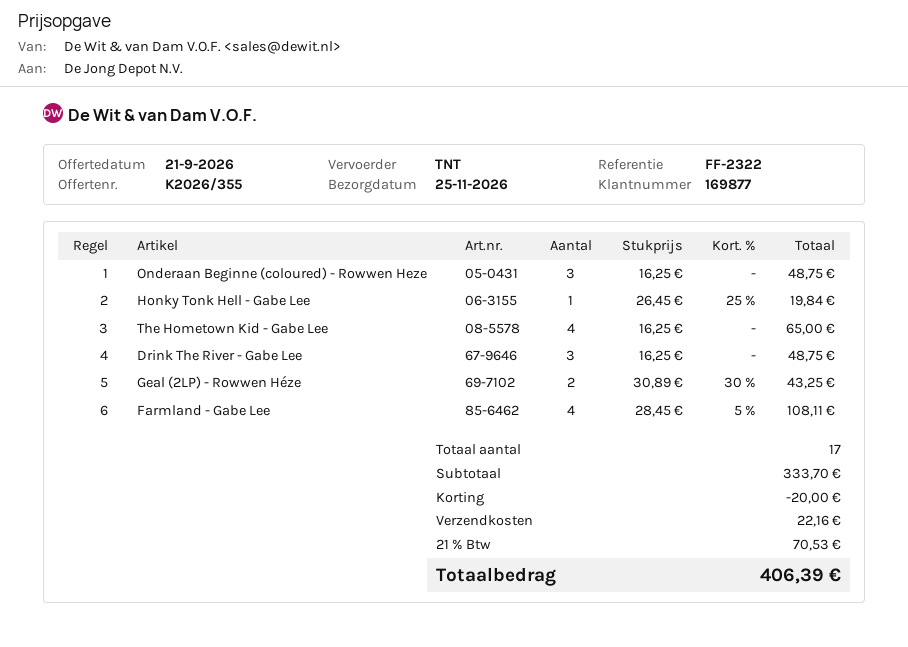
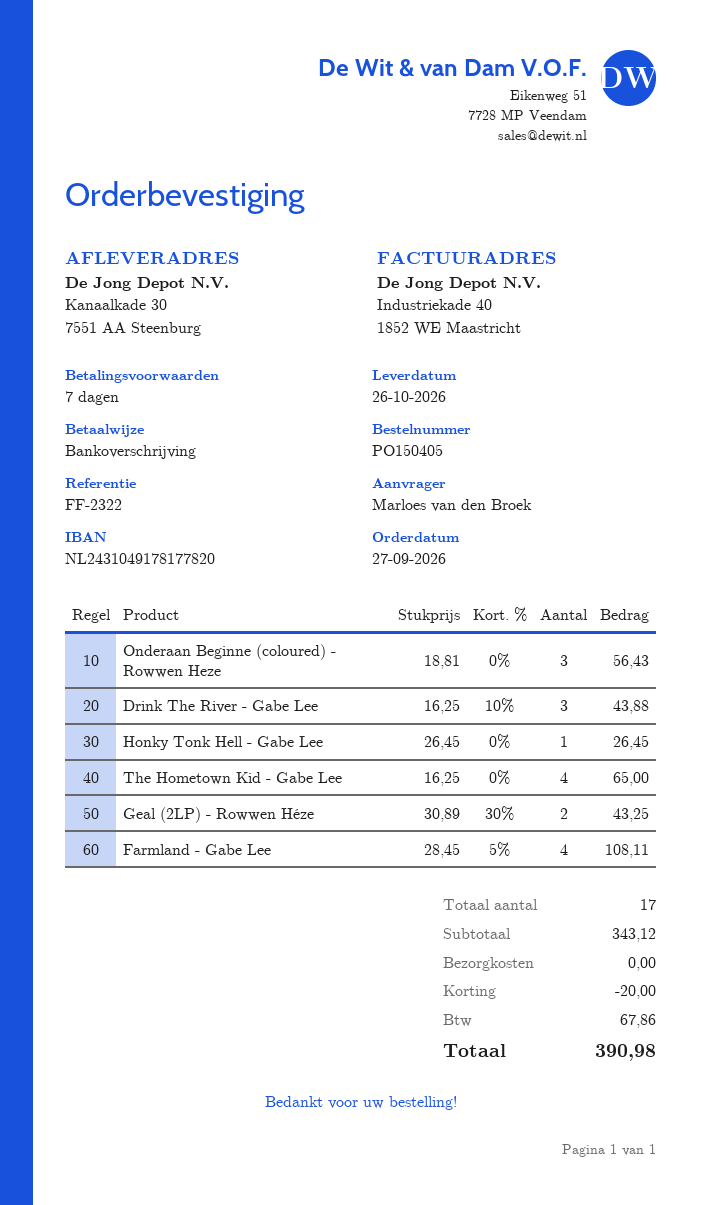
delivery date: 2026-11-25 -> 2026-10-26
Onderaan Beginne (coloured) - Rowwen Heze: 3 x 16.25 = 48.75 -> 3 x 18.81 = 56.43
Honky Tonk Hell - Gabe Lee: 1 x 26.45 - 25% = 19.84 -> 1 x 26.45 = 26.45
Drink The River - Gabe Lee: 3 x 16.25 = 48.75 -> 3 x 16.25 - 10% = 43.88
subtotal: 333.70 -> 343.12
shipping: 22.16 -> 0.00
tax: 70.53 -> 67.86
total: 406.39 -> 390.98

